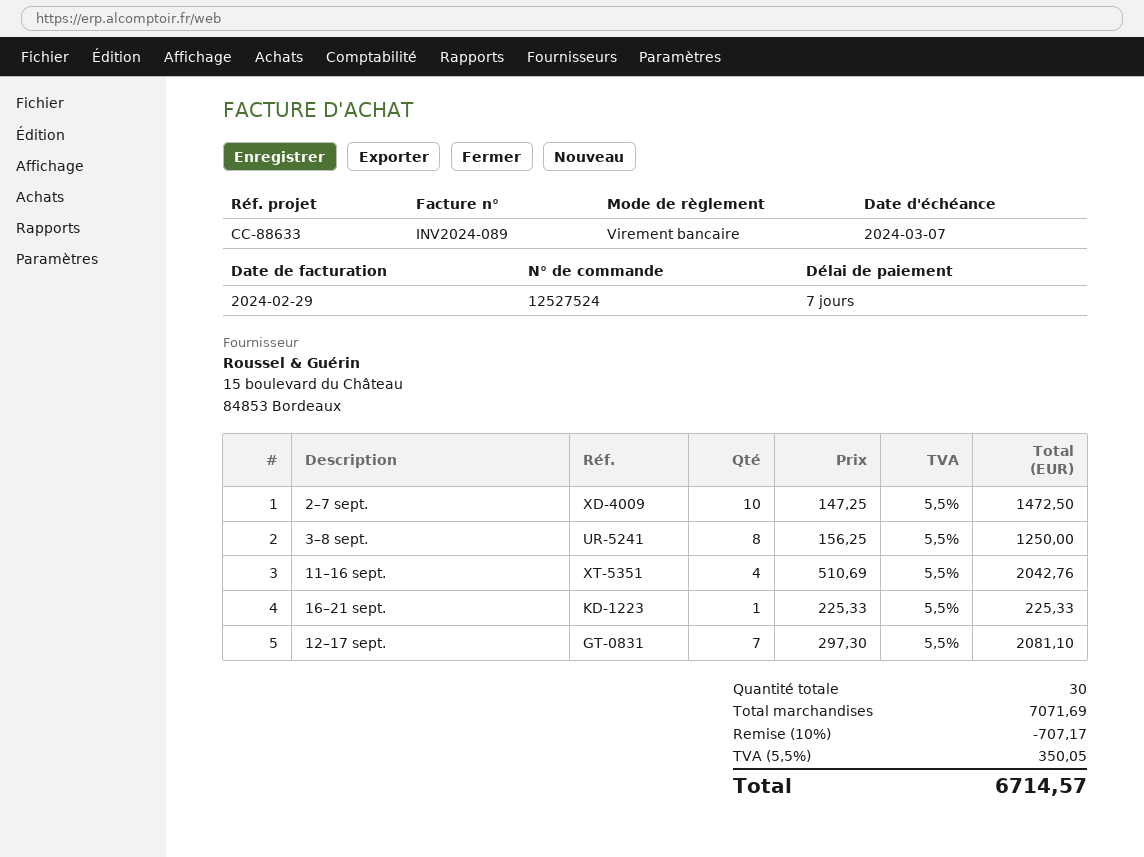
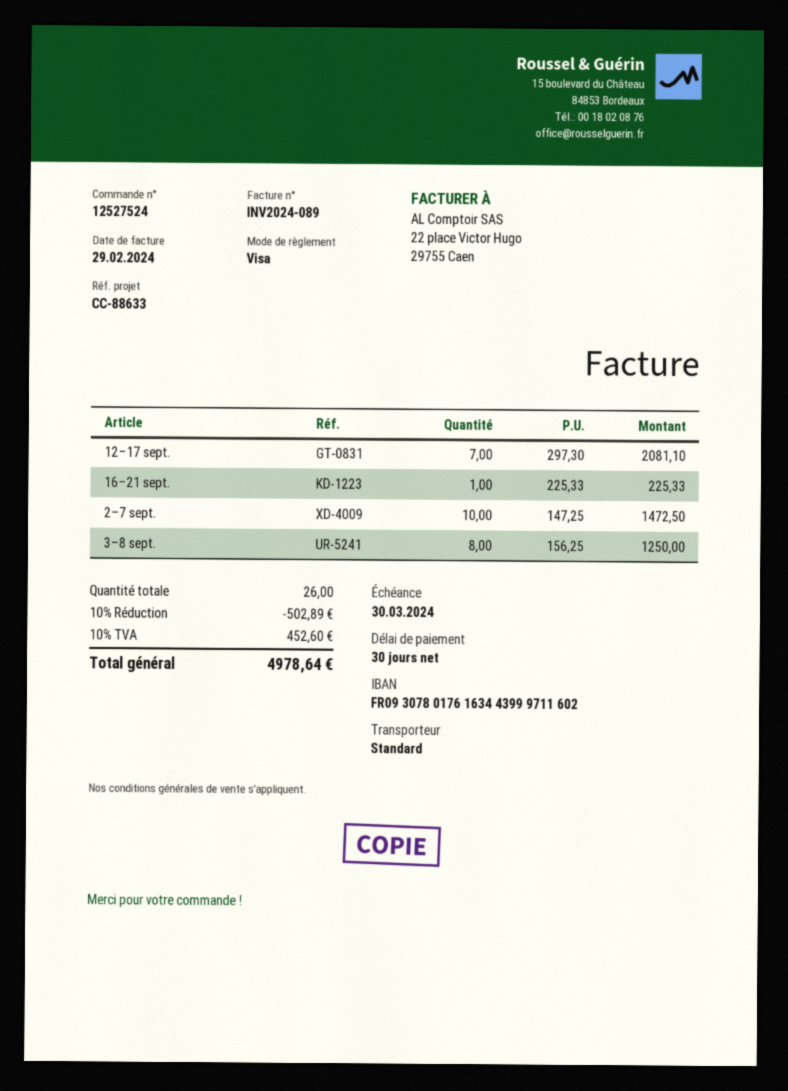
payment terms: 7 days -> 30 days
due date: 2024-03-07 -> 2024-03-30
payment method: bank transfer -> Visa
11–16 sept.: 4 x 510.69 = 2042.76 -> none
total quantity: 30 -> 26
discount: 10% = 707.17 -> 10% = 502.89
tax: 5.5% = 350.05 -> 10% = 452.60
total: 6714.57 -> 4978.64

